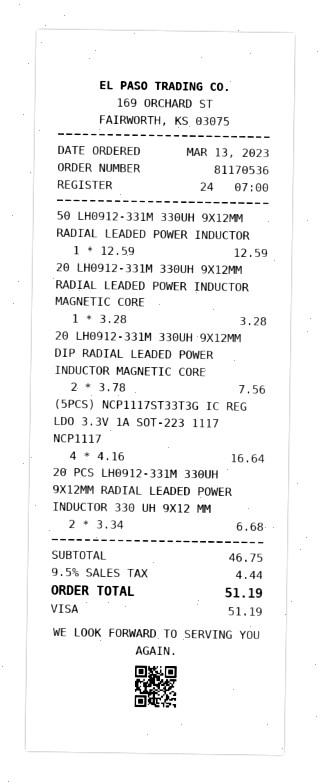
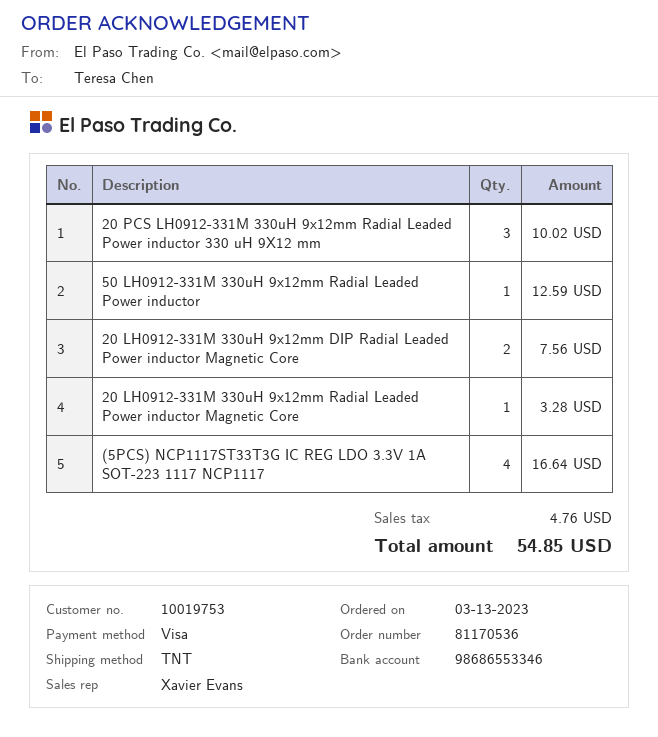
20 PCS LH0912-331M 330UH 9X12MM RADIAL LEADED POWER INDUCTOR 330 UH 9X12 MM: 2 for 6.68 -> 3 for 10.02
tax: 4.44 -> 4.76
total: 51.19 -> 54.85

